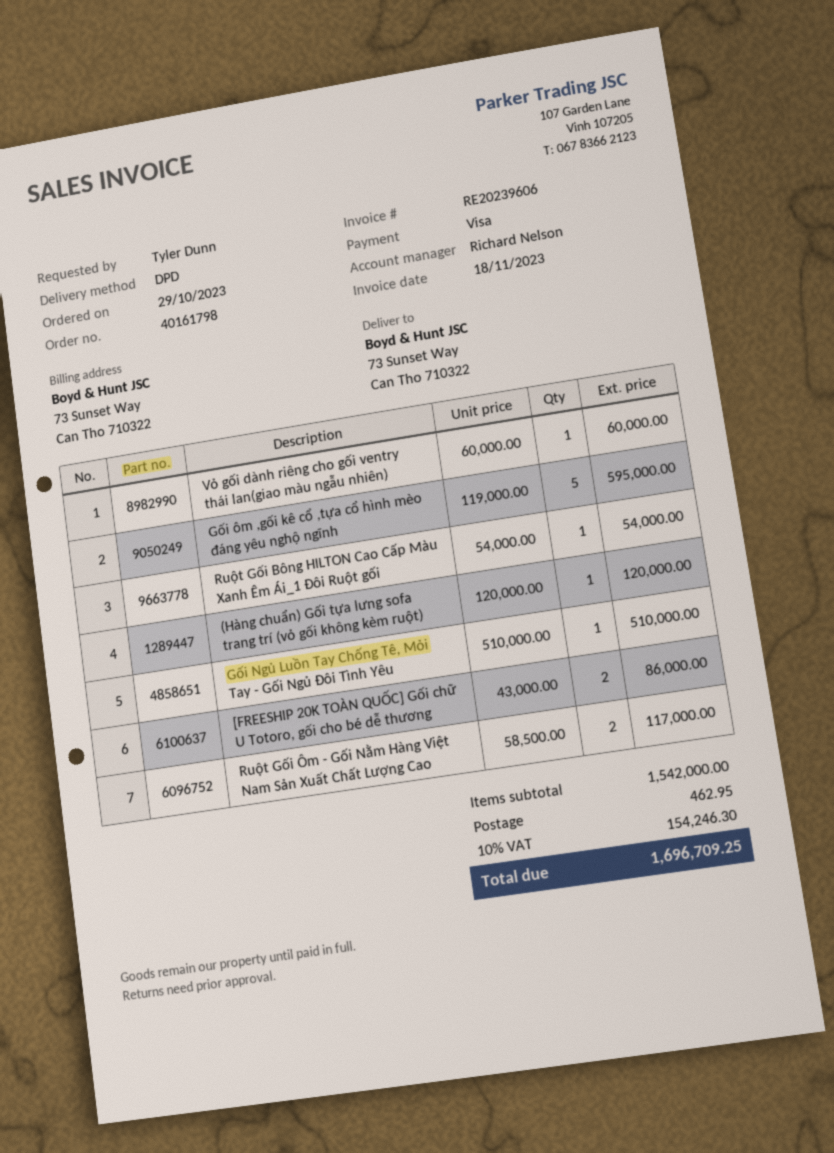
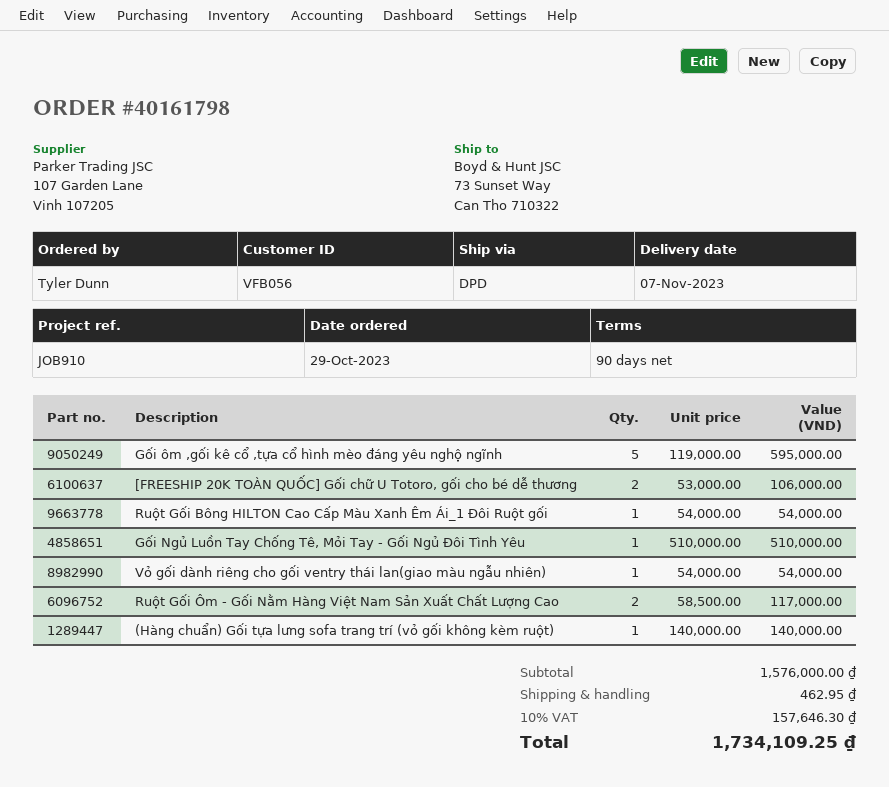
Vỏ gối dành riêng cho gối ventry thái lan(giao màu ngẫu nhiên): 1 x 60000.00 = 60000.00 -> 1 x 54000.00 = 54000.00
(Hàng chuẩn) Gối tựa lưng sofa trang trí (vỏ gối không kèm ruột): 1 x 120000.00 = 120000.00 -> 1 x 140000.00 = 140000.00
[FREESHIP 20K TOÀN QUỐC] Gối chữ U Totoro, gối cho bé dễ thương: 2 x 43000.00 = 86000.00 -> 2 x 53000.00 = 106000.00
subtotal: 1542000.00 -> 1576000.00
tax: 10% = 154246.30 -> 10% = 157646.30
total: 1696709.25 -> 1734109.25

